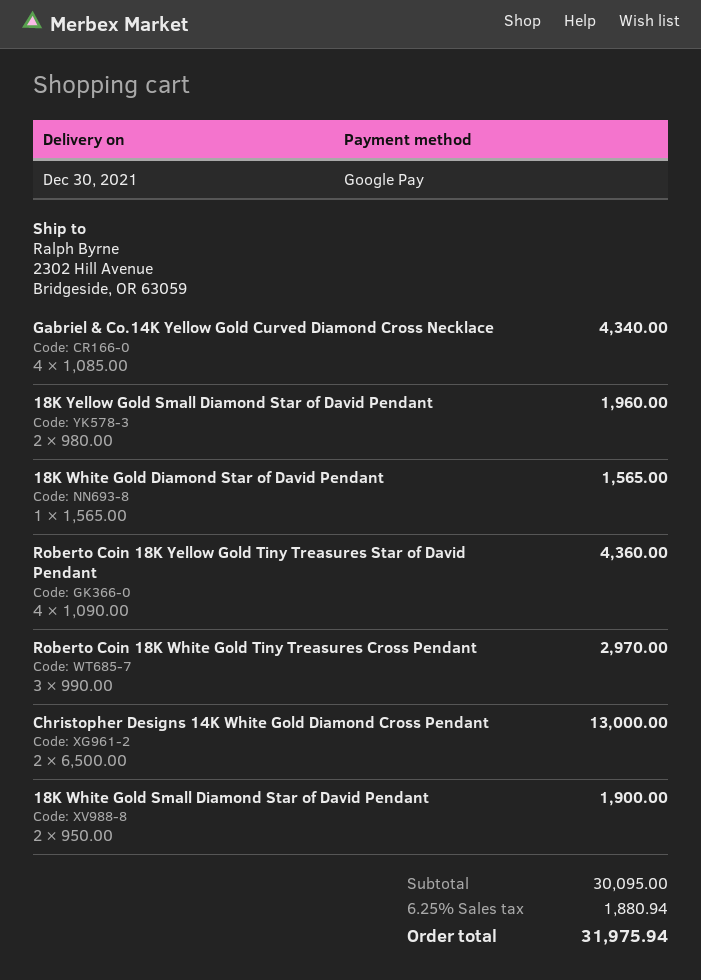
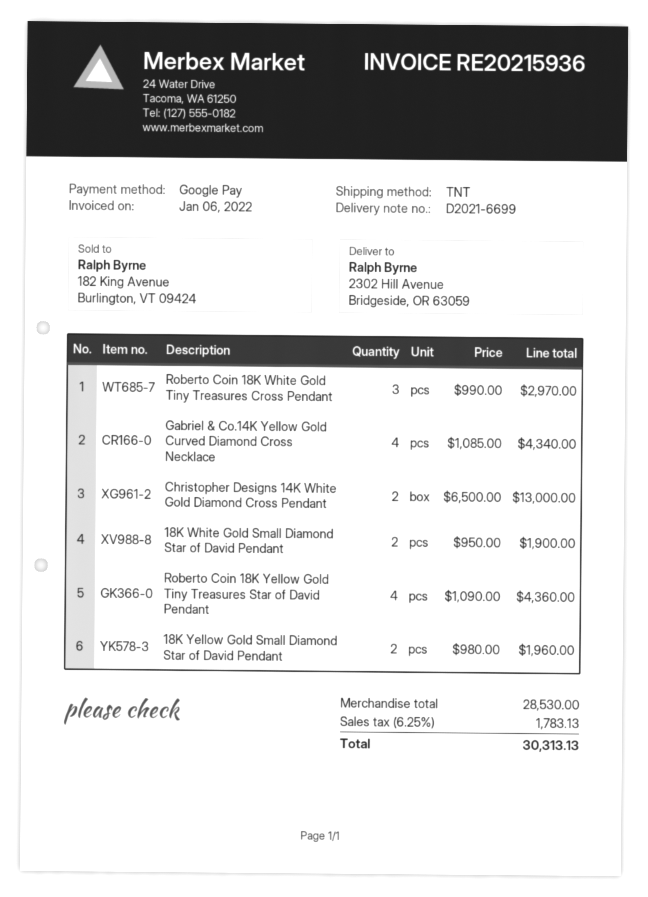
18K White Gold Diamond Star of David Pendant: 1 x 1565.00 = 1565.00 -> none
subtotal: 30095.00 -> 28530.00
tax: 6.25% = 1880.94 -> 6.25% = 1783.13
total: 31975.94 -> 30313.13

